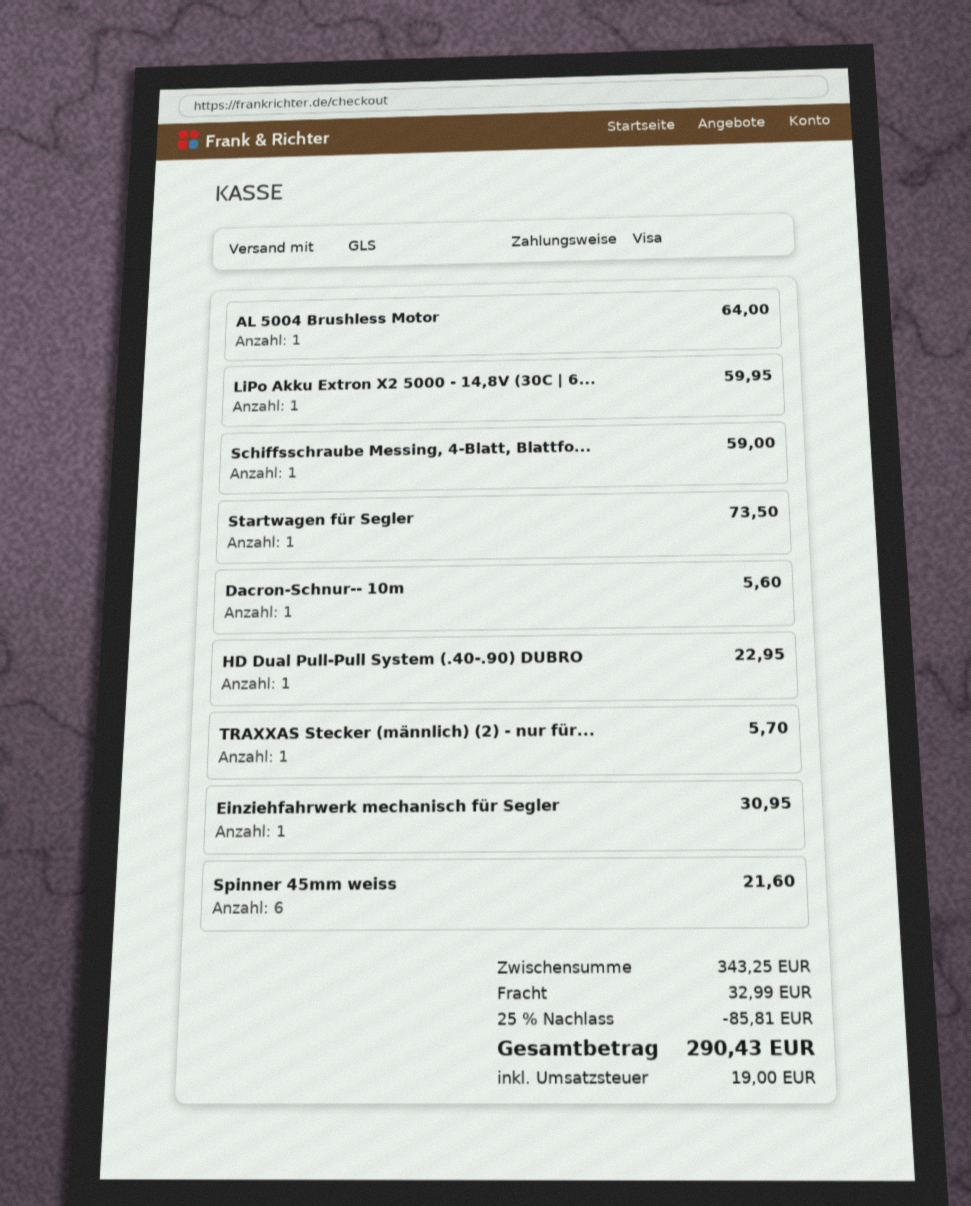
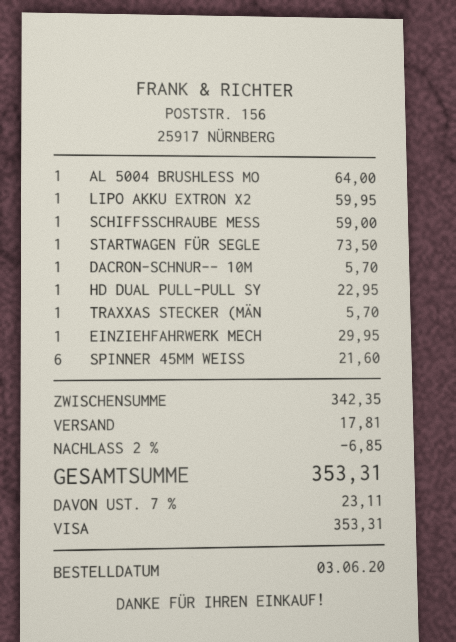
Dacron-Schnur-- 10m: 1 for 5.60 -> 1 for 5.70
Einziehfahrwerk mechanisch für Segler: 1 for 30.95 -> 1 for 29.95
subtotal: 343.25 -> 342.35
discount: 25% = 85.81 -> 2% = 6.85
shipping: 32.99 -> 17.81
tax: 19.00 -> 23.11
total: 290.43 -> 353.31

